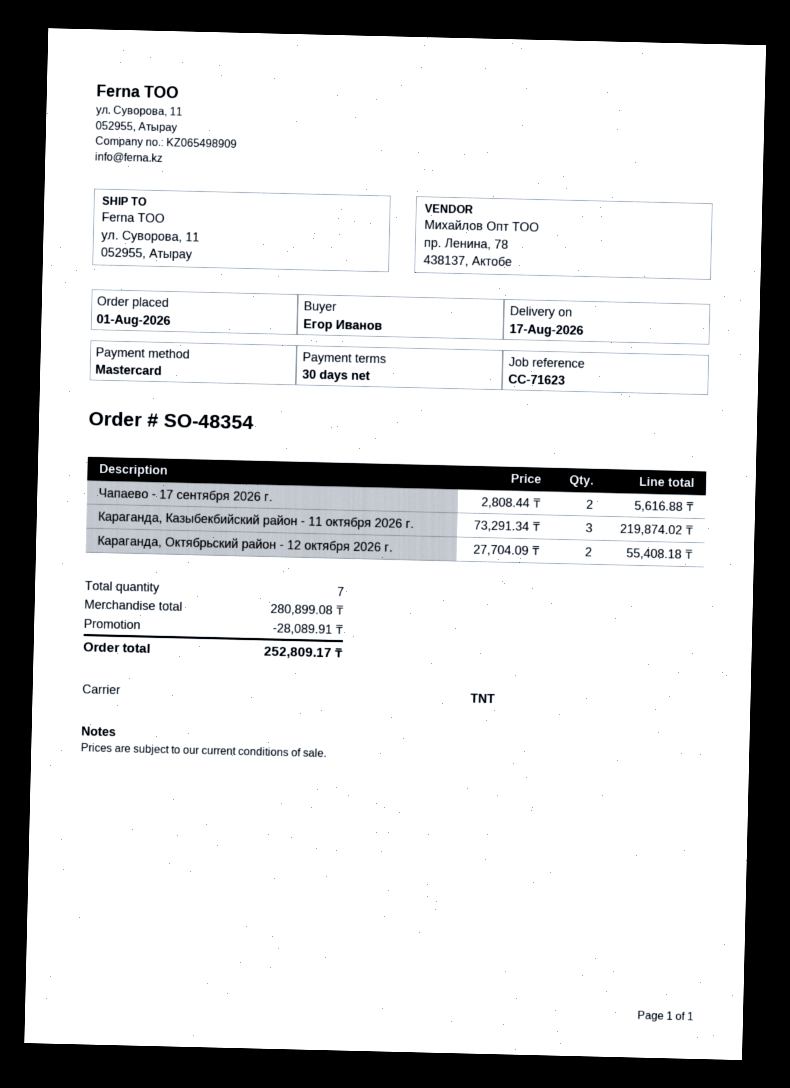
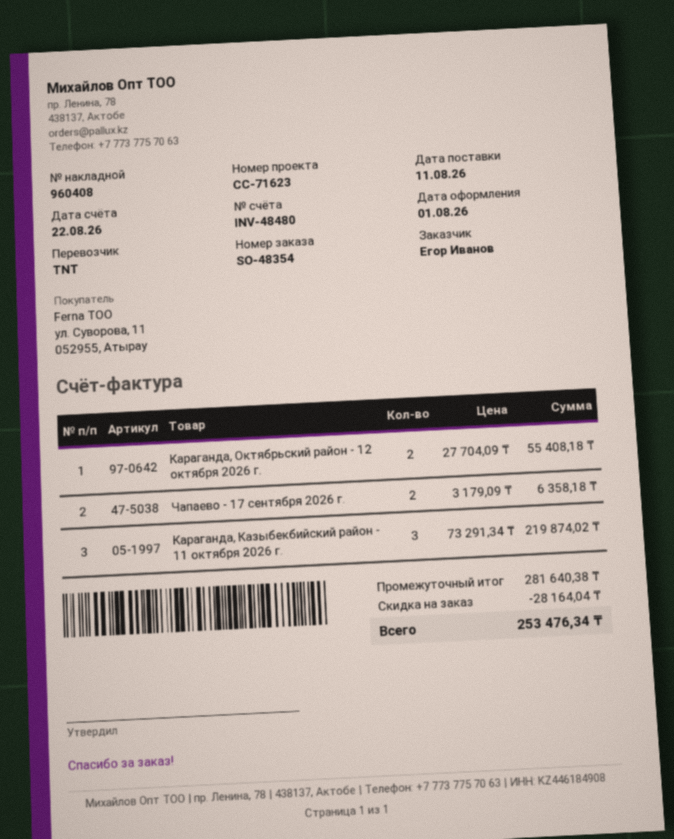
delivery date: 2026-08-17 -> 2026-08-11
Чапаево - 17 сентября 2026 г.: 2 x 2808.44 = 5616.88 -> 2 x 3179.09 = 6358.18
subtotal: 280899.08 -> 281640.38
discount: 28089.91 -> 28164.04
total: 252809.17 -> 253476.34

